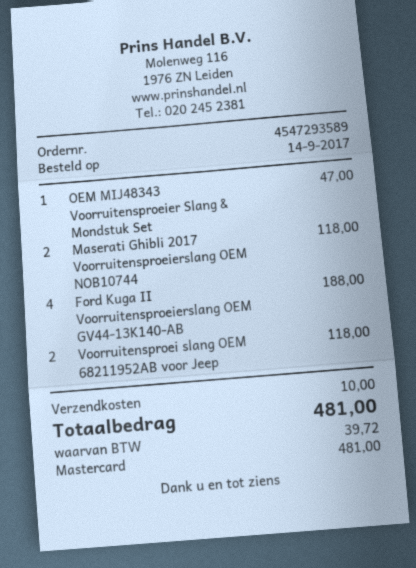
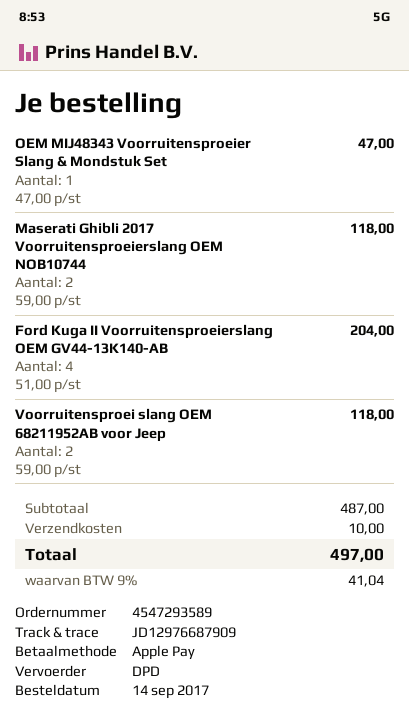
payment method: Mastercard -> Apple Pay
Ford Kuga II Voorruitensproeierslang OEM GV44-13K140-AB: 4 for 188.00 -> 4 for 204.00
tax: 39.72 -> 41.04
total: 481.00 -> 497.00

